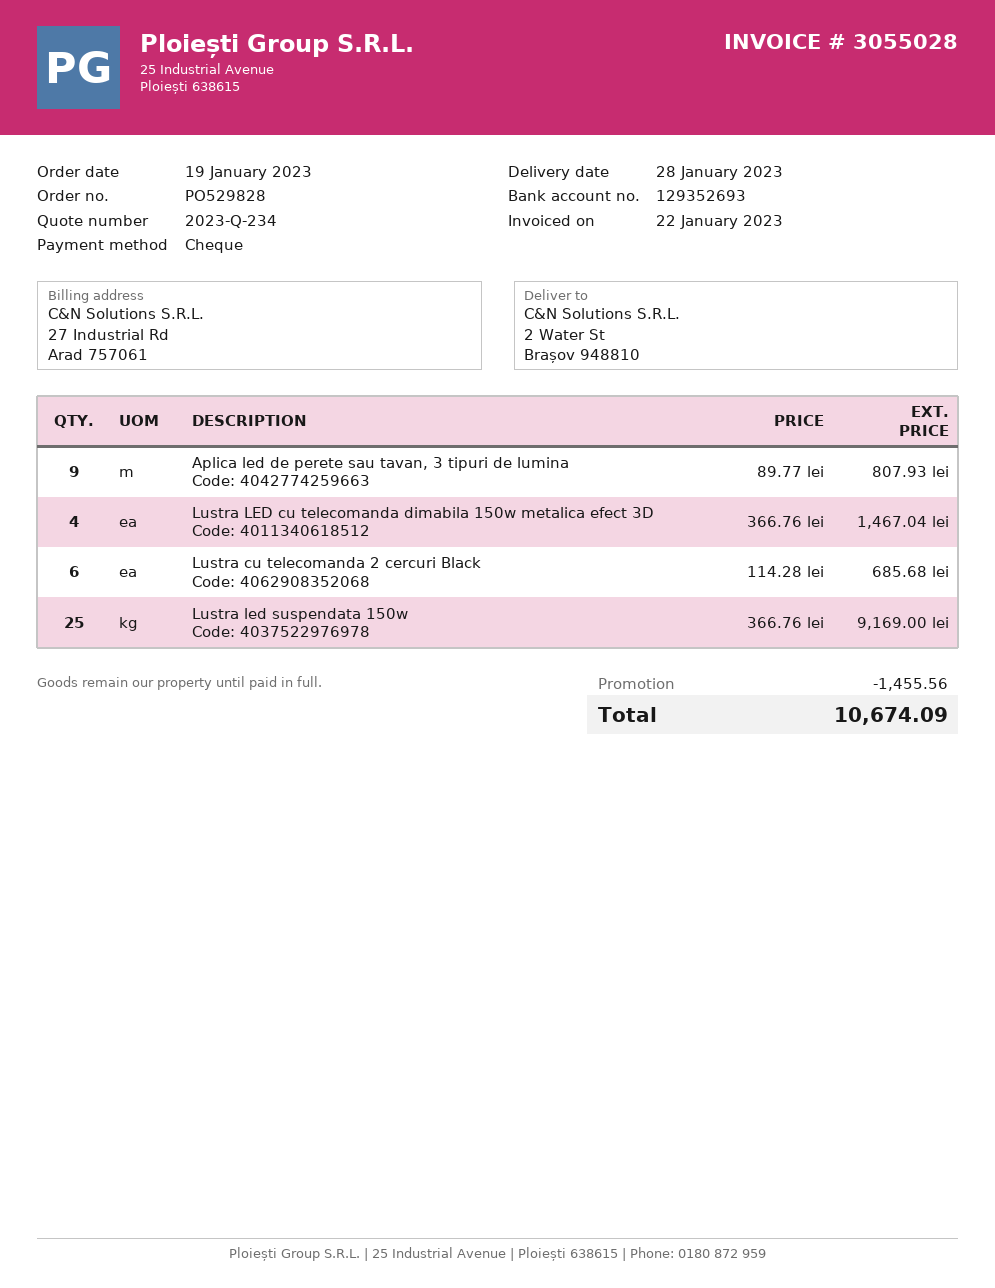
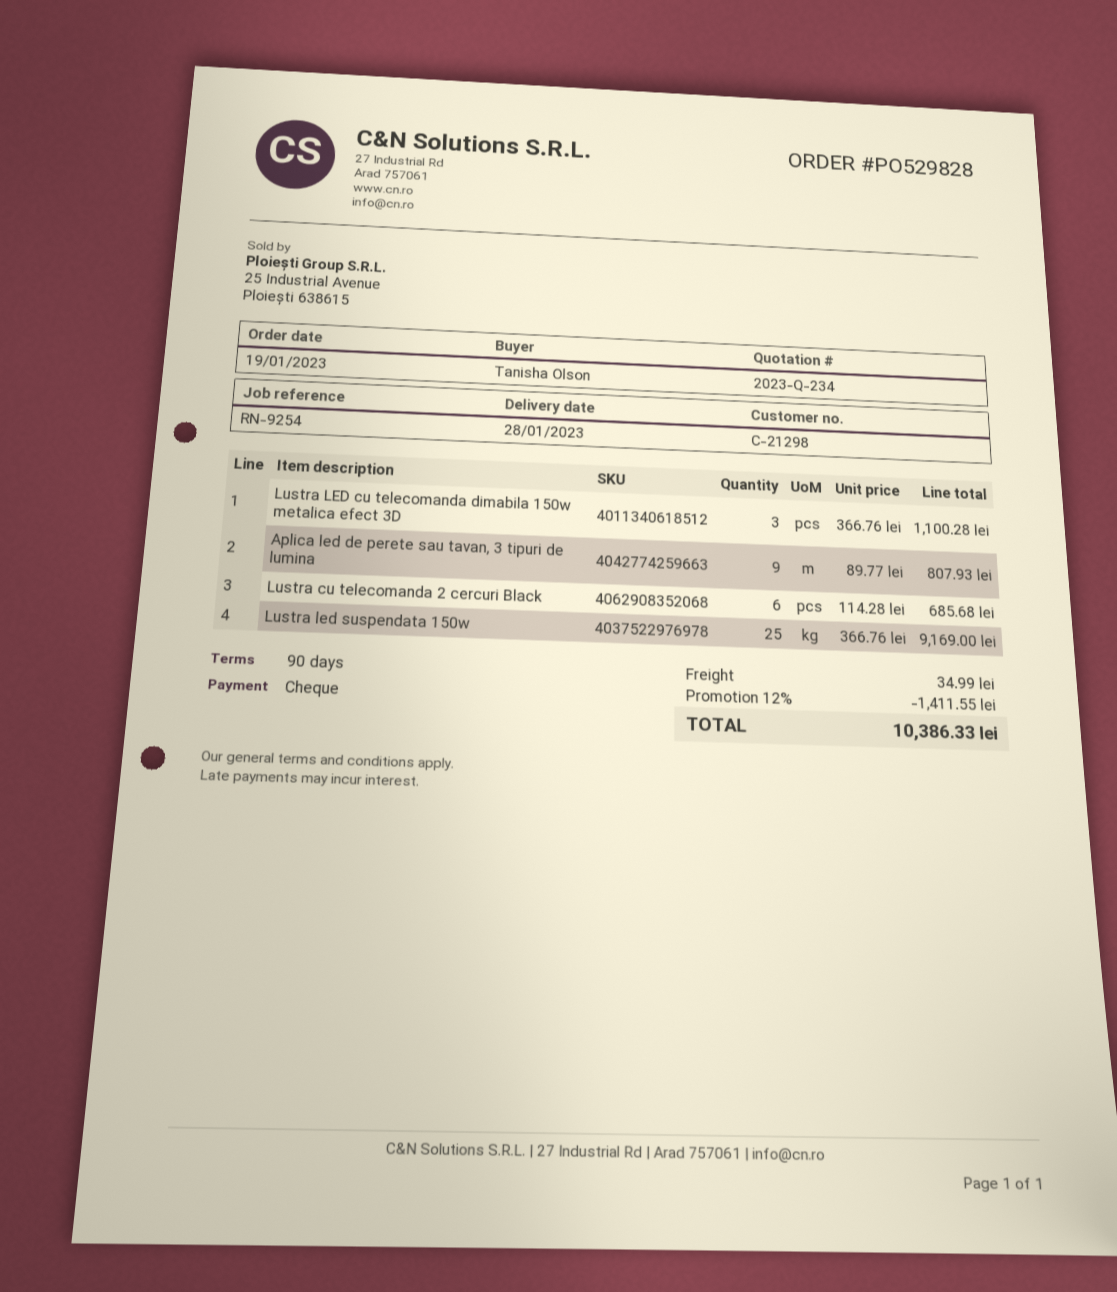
Lustra LED cu telecomanda dimabila 150w metalica efect 3D: 4 x 366.76 = 1467.04 -> 3 x 366.76 = 1100.28
discount: 1455.56 -> 1411.55
shipping: none -> 34.99
total: 10674.09 -> 10386.33

